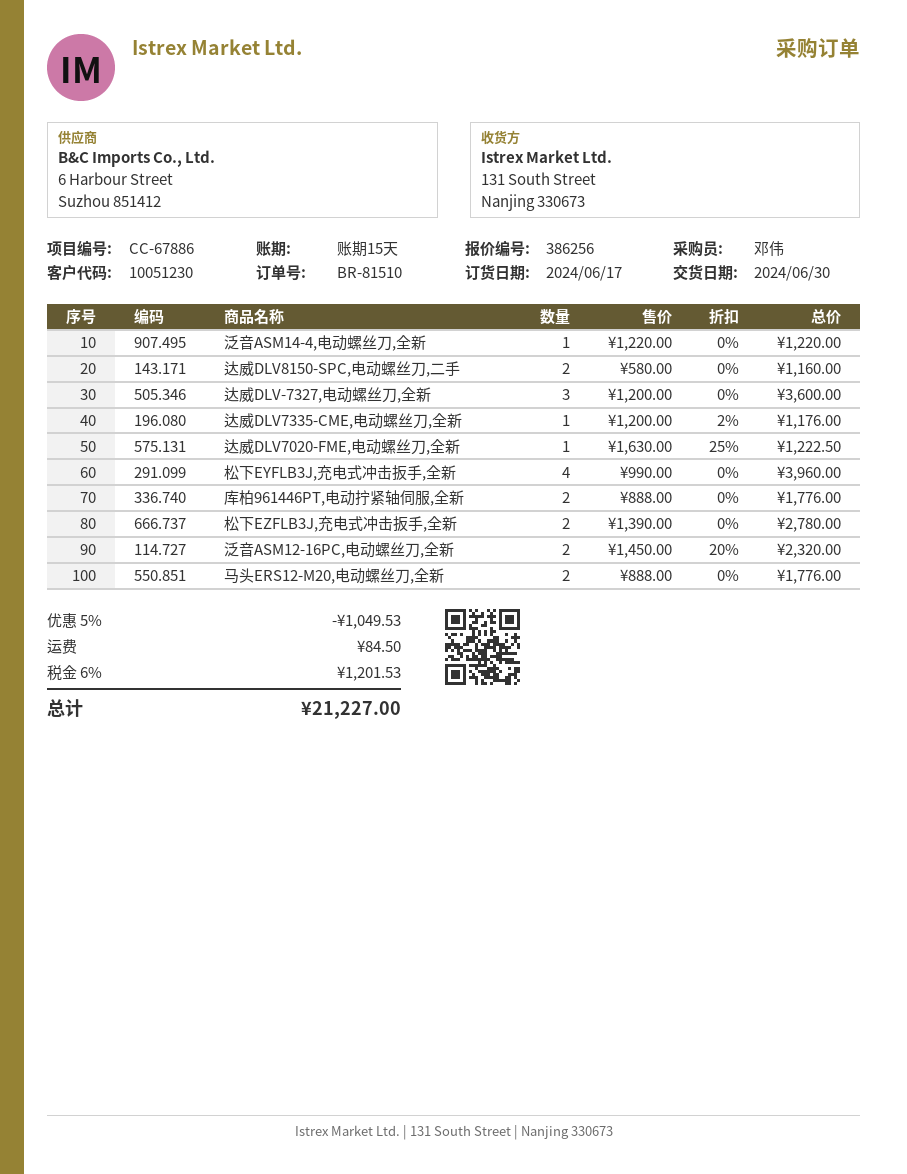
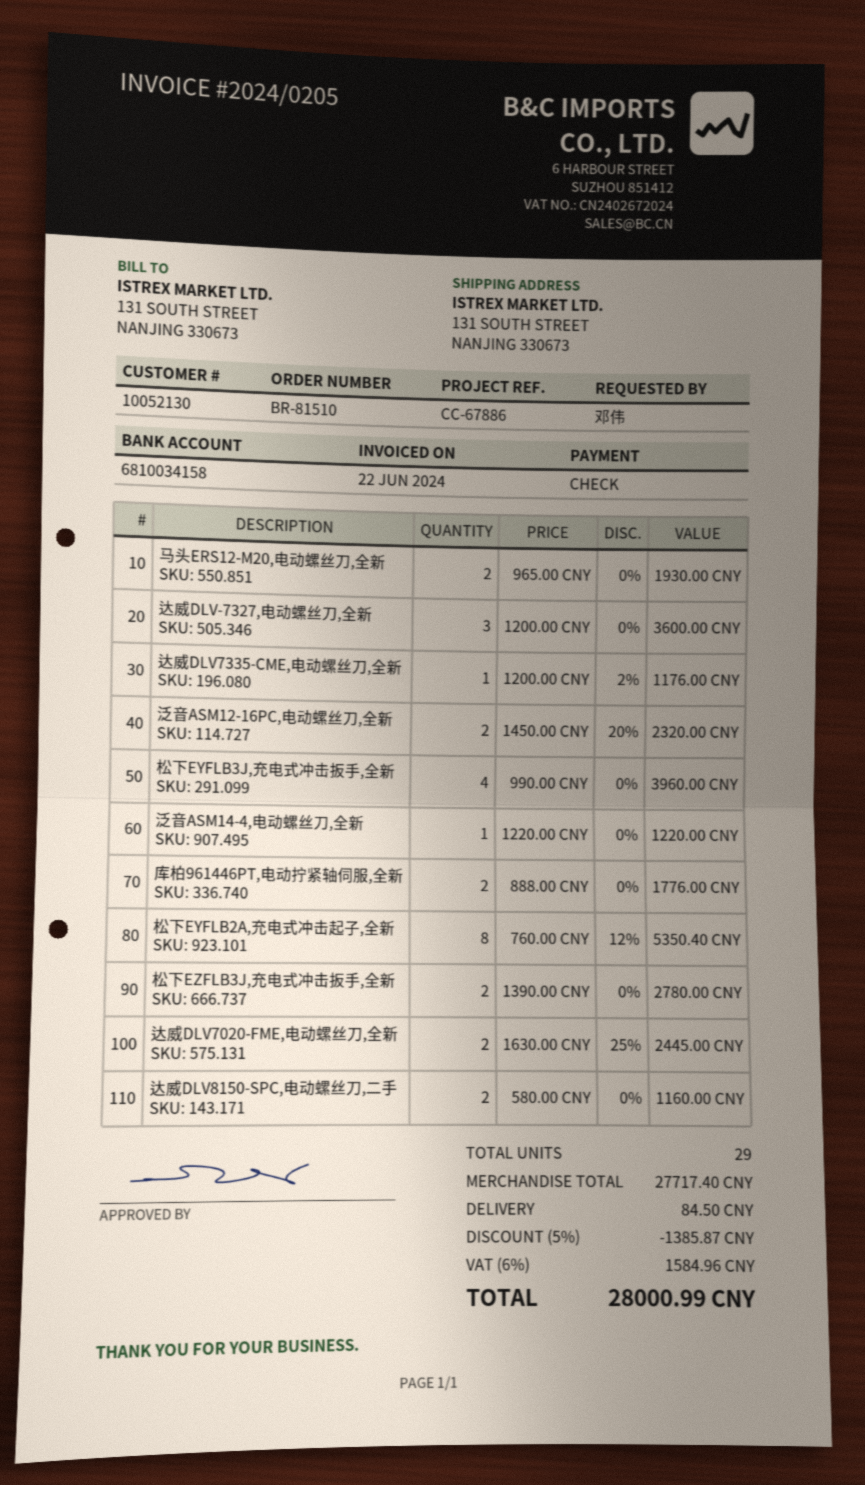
customer number: 10051230 -> 10052130
达威DLV7020-FME,电动螺丝刀,全新: 1 x 1630.00 - 25% = 1222.50 -> 2 x 1630.00 - 25% = 2445.00
马头ERS12-M20,电动螺丝刀,全新: 2 x 888.00 = 1776.00 -> 2 x 965.00 = 1930.00
松下EYFLB2A,充电式冲击起子,全新: none -> 8 x 760.00 - 12% = 5350.40
discount: 5% = 1049.53 -> 5% = 1385.87
tax: 6% = 1201.53 -> 6% = 1584.96
total: 21227.00 -> 28000.99

